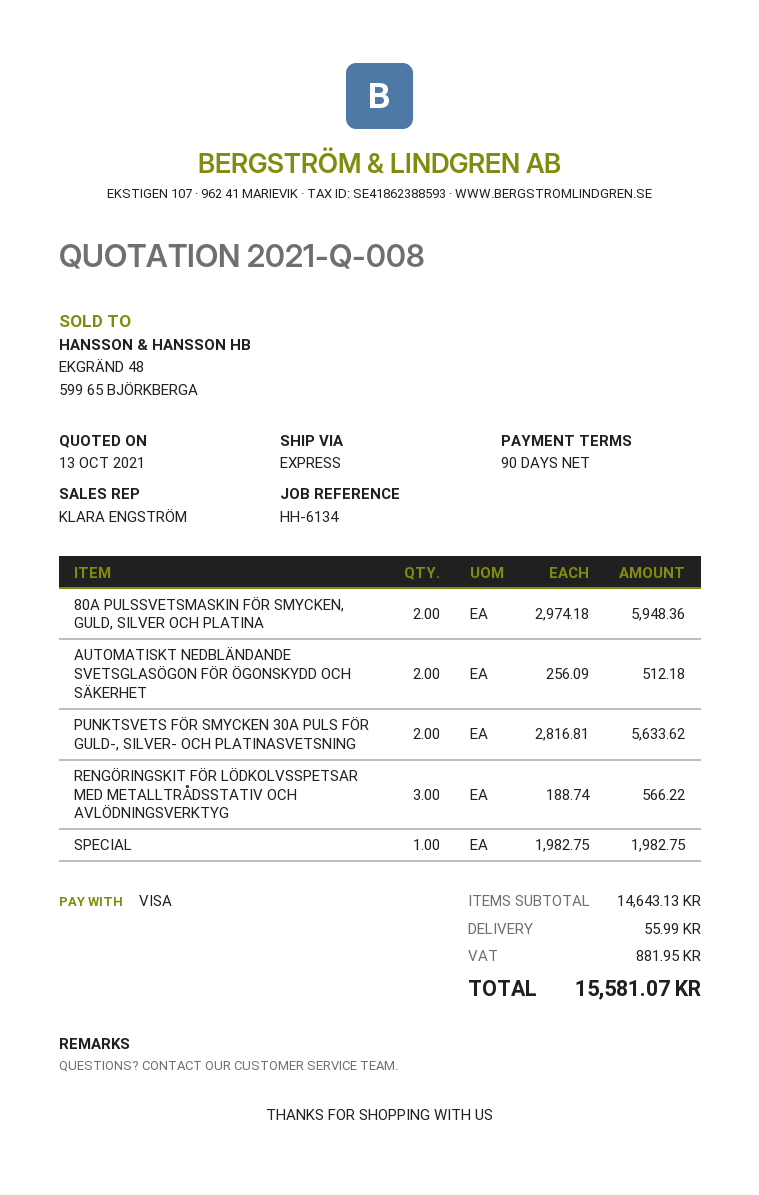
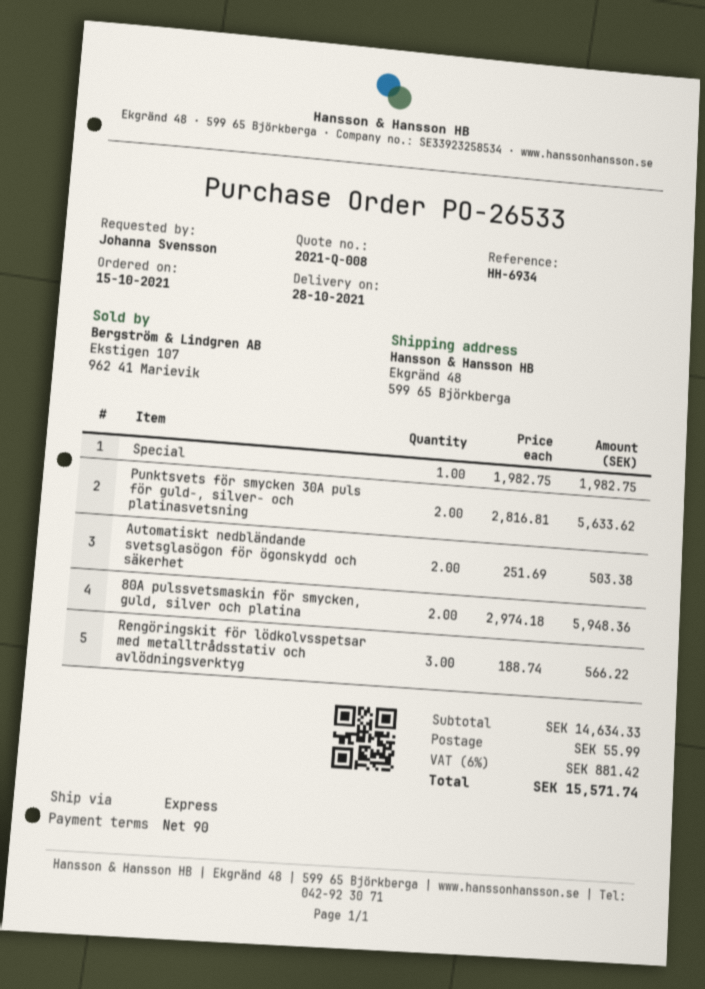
reference: HH-6134 -> HH-6934
AUTOMATISKT NEDBLÄNDANDE SVETSGLASÖGON FÖR ÖGONSKYDD OCH SÄKERHET: 2 x 256.09 = 512.18 -> 2 x 251.69 = 503.38
subtotal: 14643.13 -> 14634.33
tax: 881.95 -> 881.42
total: 15581.07 -> 15571.74

